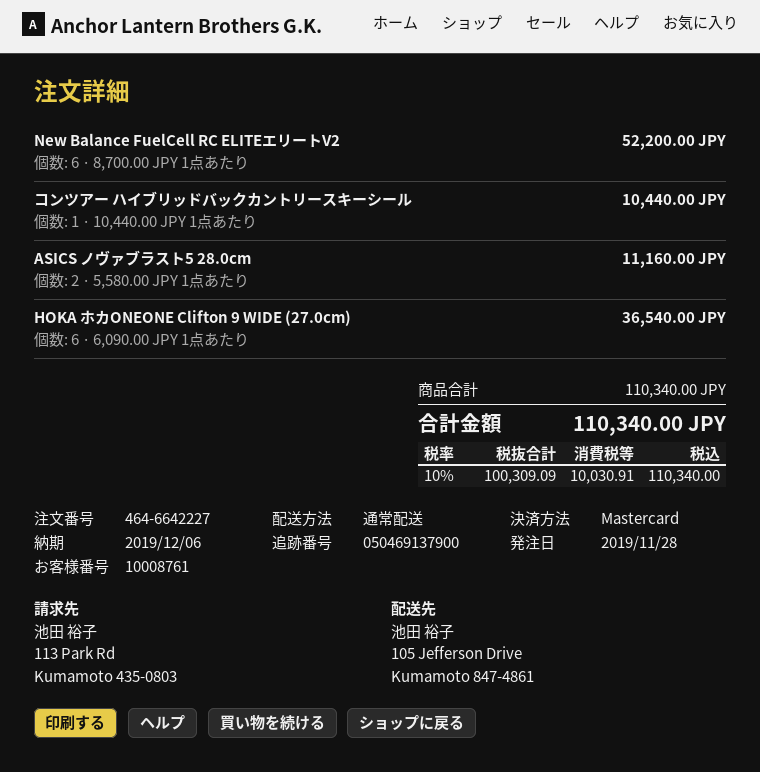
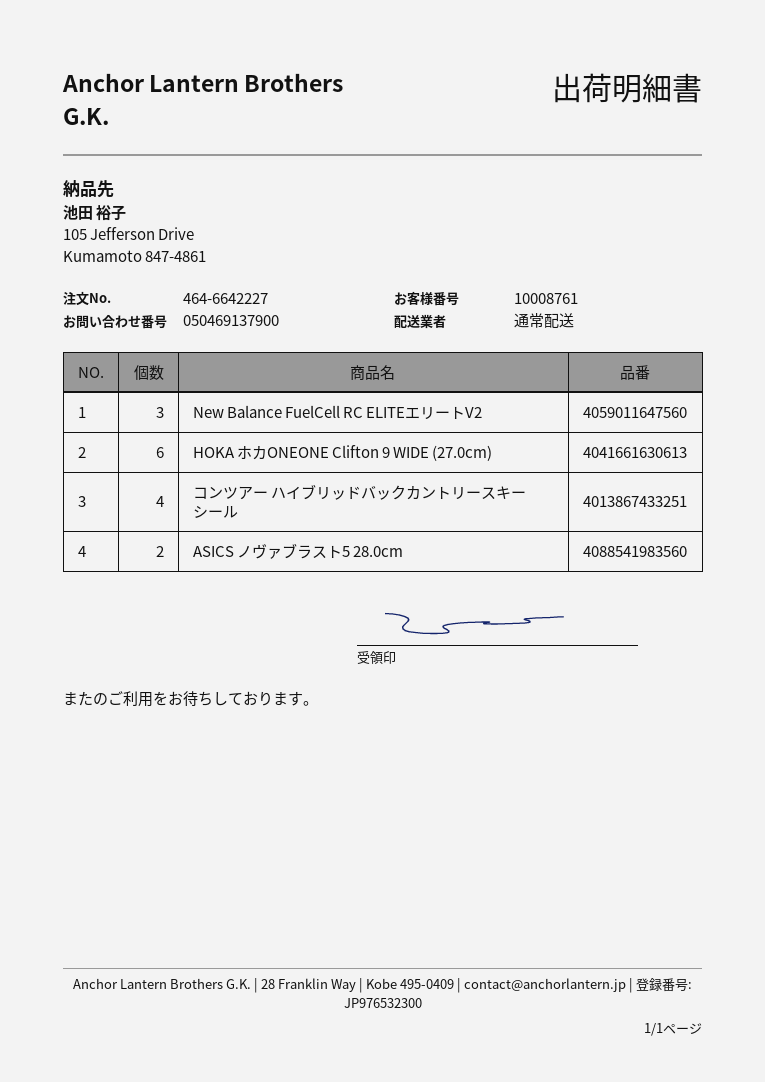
New Balance FuelCell RC ELITEエリートV2: 6 -> 3
コンツアー ハイブリッドバックカントリースキーシール: 1 -> 4

